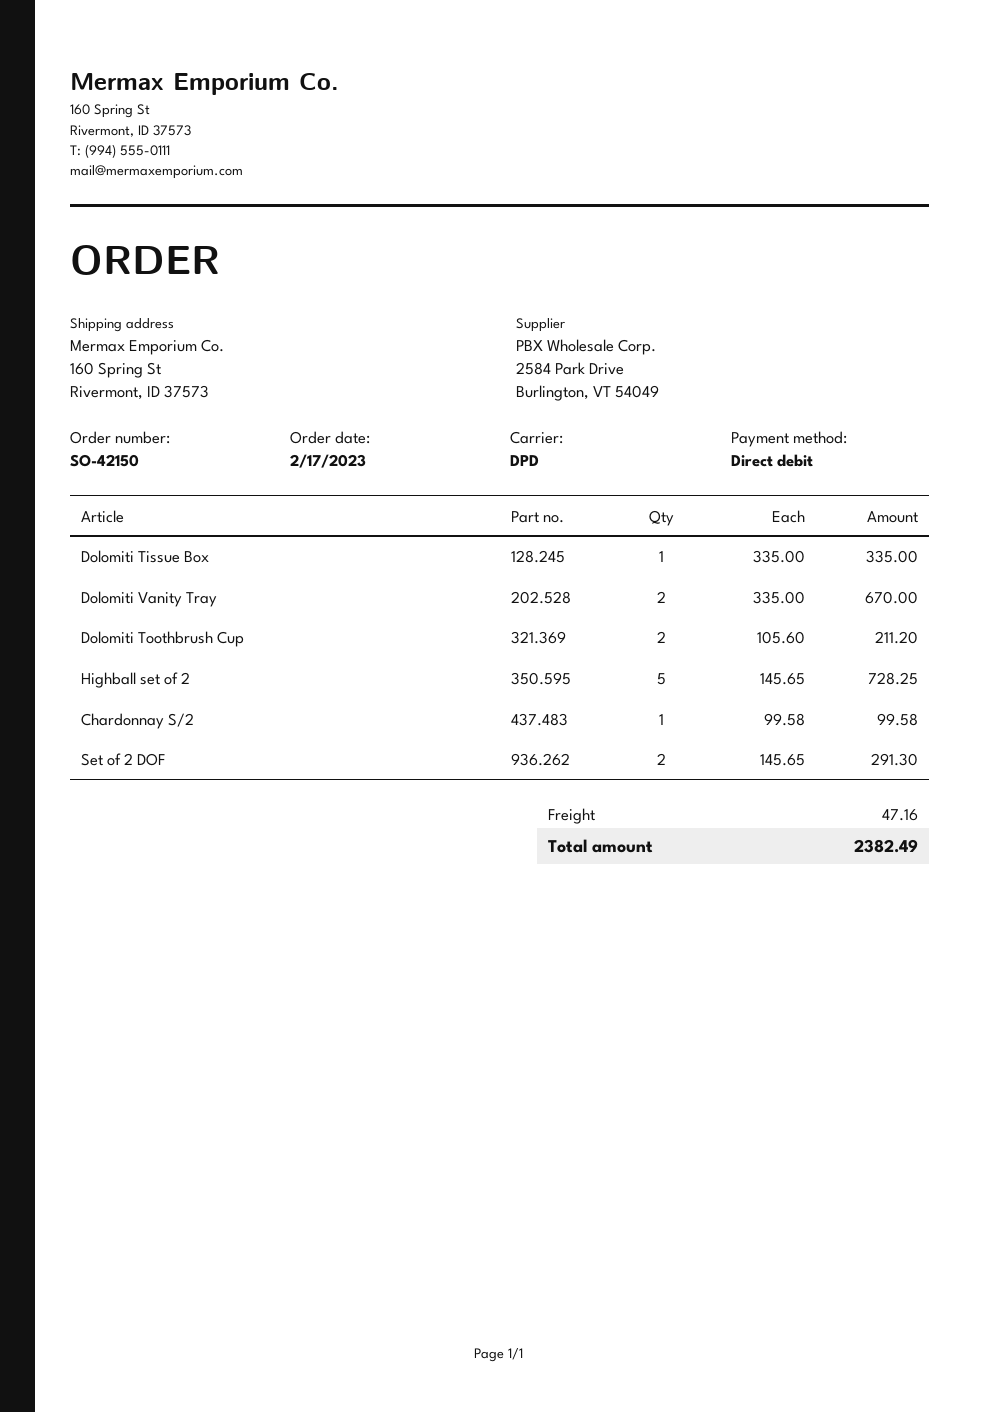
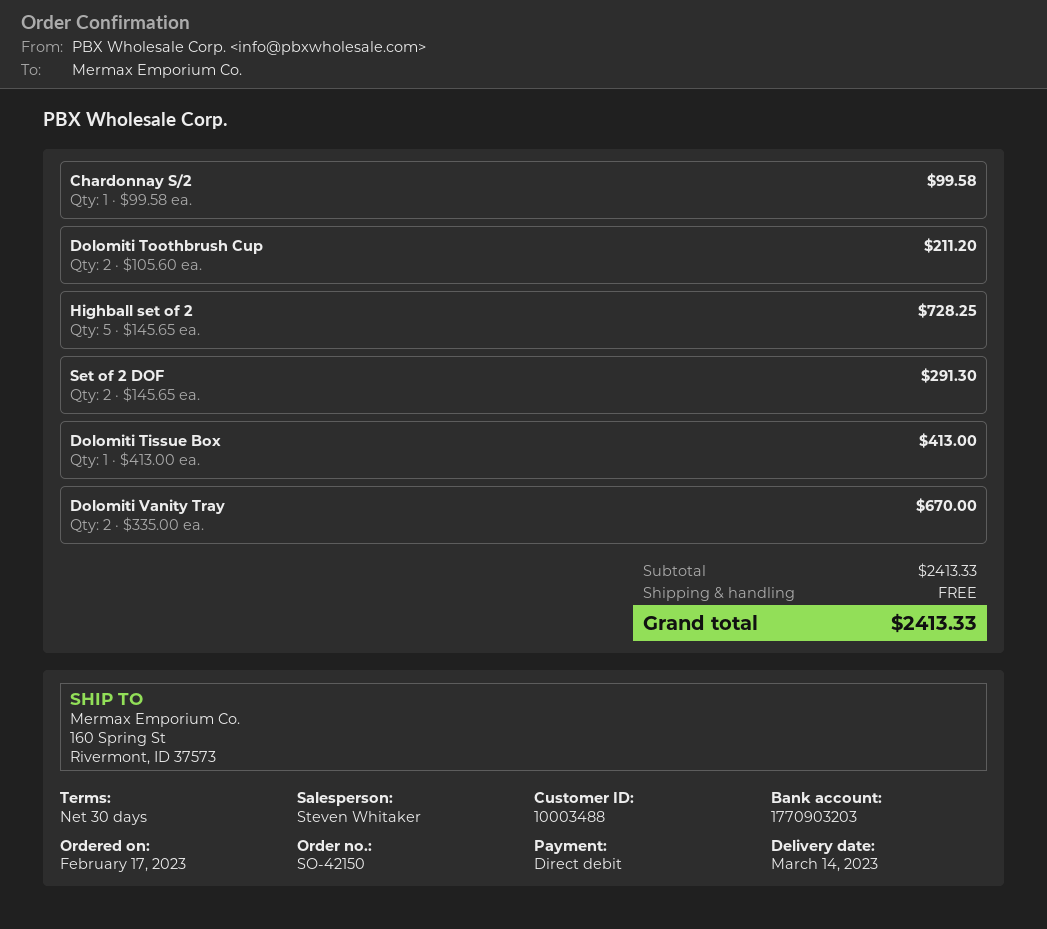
Dolomiti Tissue Box: 1 x 335.00 = 335.00 -> 1 x 413.00 = 413.00
shipping: 47.16 -> 0.00
total: 2382.49 -> 2413.33

